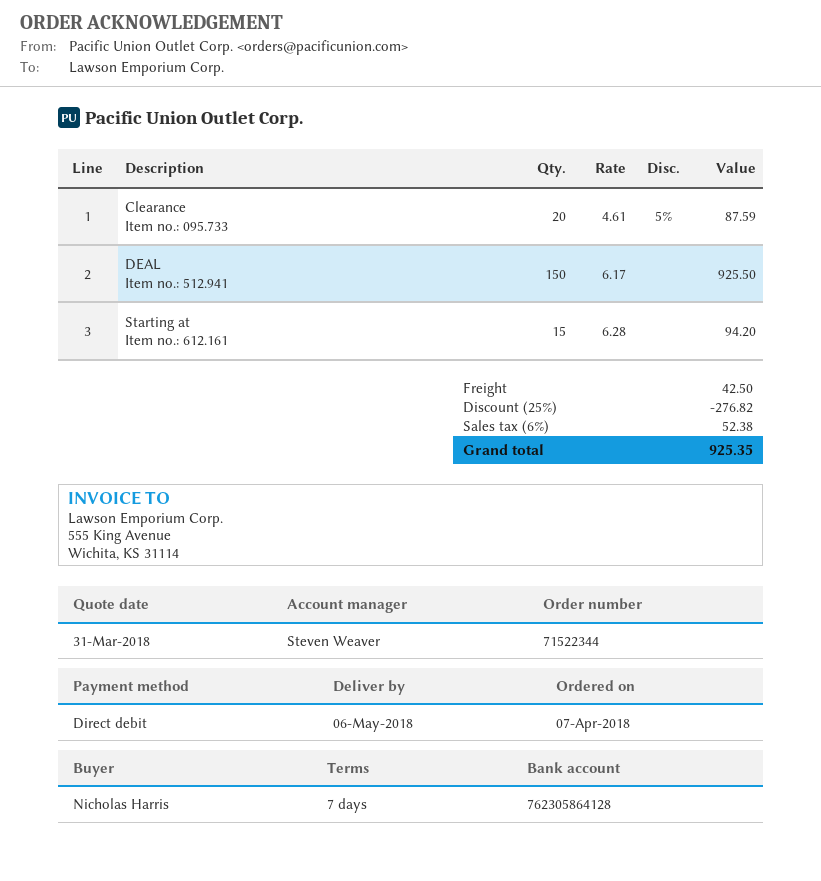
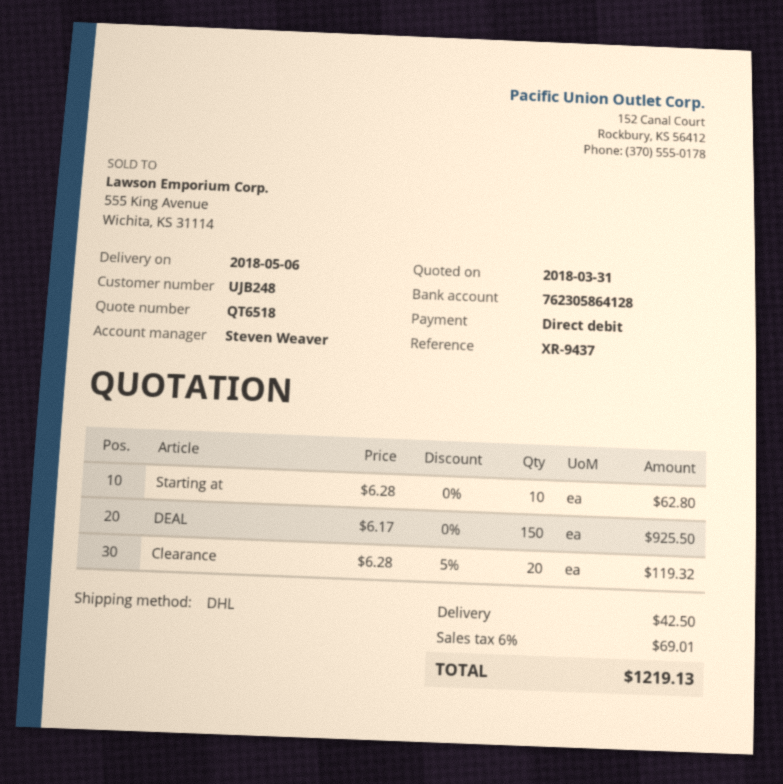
Clearance: 20 x 4.61 - 5% = 87.59 -> 20 x 6.28 - 5% = 119.32
Starting at: 15 x 6.28 = 94.20 -> 10 x 6.28 = 62.80
discount: 25% = 276.82 -> none
tax: 6% = 52.38 -> 6% = 69.01
total: 925.35 -> 1219.13

